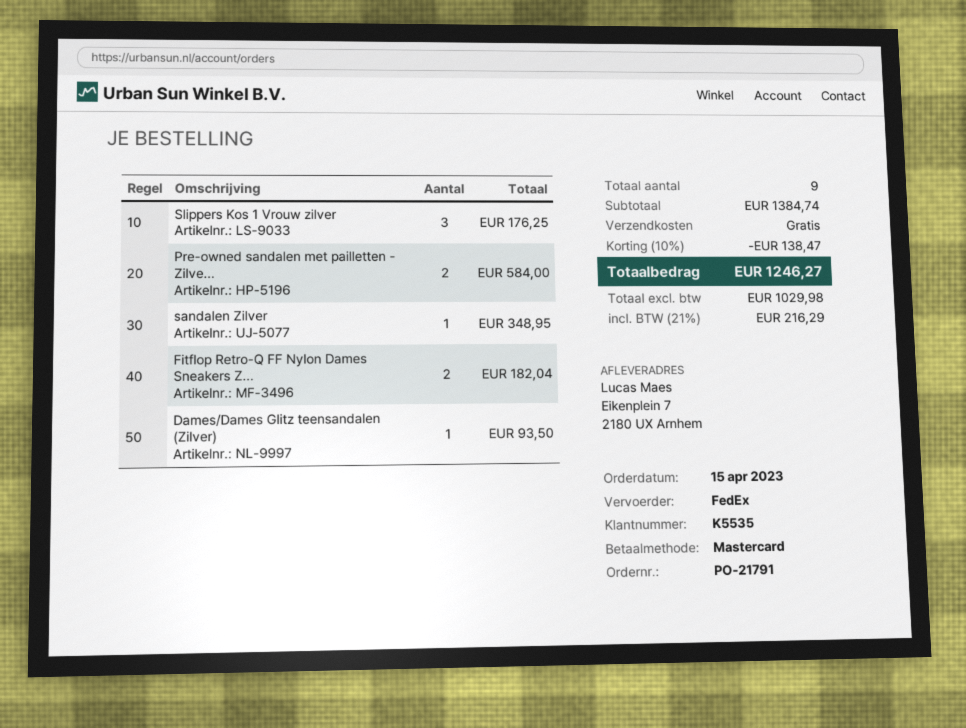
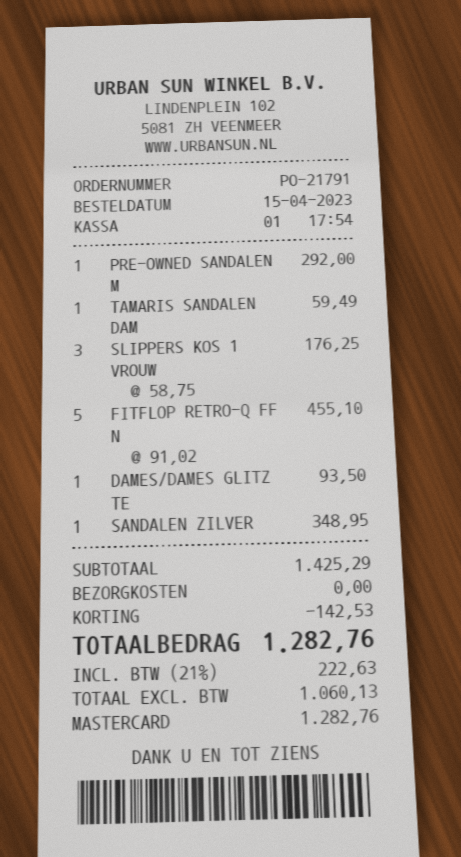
Pre-owned sandalen met pailletten - Zilve...: 2 for 584.00 -> 1 for 292.00
Fitflop Retro-Q FF Nylon Dames Sneakers Z...: 2 for 182.04 -> 5 for 455.10
TAMARIS SANDALEN DAM: none -> 1 for 59.49
subtotal: 1384.74 -> 1425.29
discount: 138.47 -> 142.53
net: 1029.98 -> 1060.13
tax: 21% = 216.29 -> 21% = 222.63
total: 1246.27 -> 1282.76

